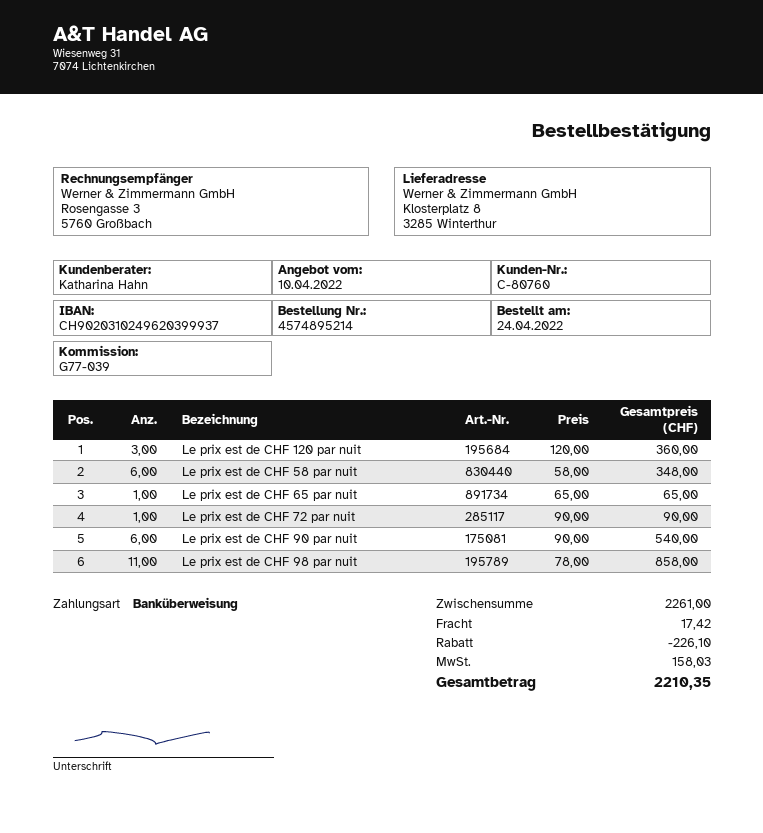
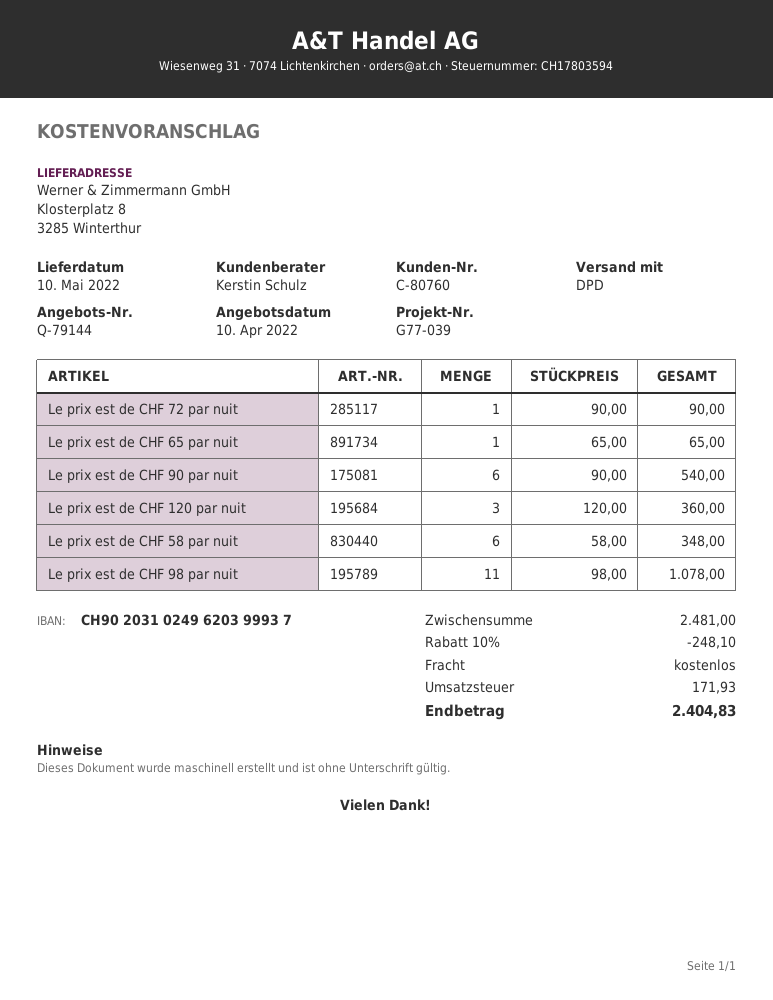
sales rep: Katharina Hahn -> Kerstin Schulz
Le prix est de CHF 98 par nuit: 11 x 78.00 = 858.00 -> 11 x 98.00 = 1078.00
subtotal: 2261.00 -> 2481.00
discount: 226.10 -> 248.10
shipping: 17.42 -> 0.00
tax: 158.03 -> 171.93
total: 2210.35 -> 2404.83

